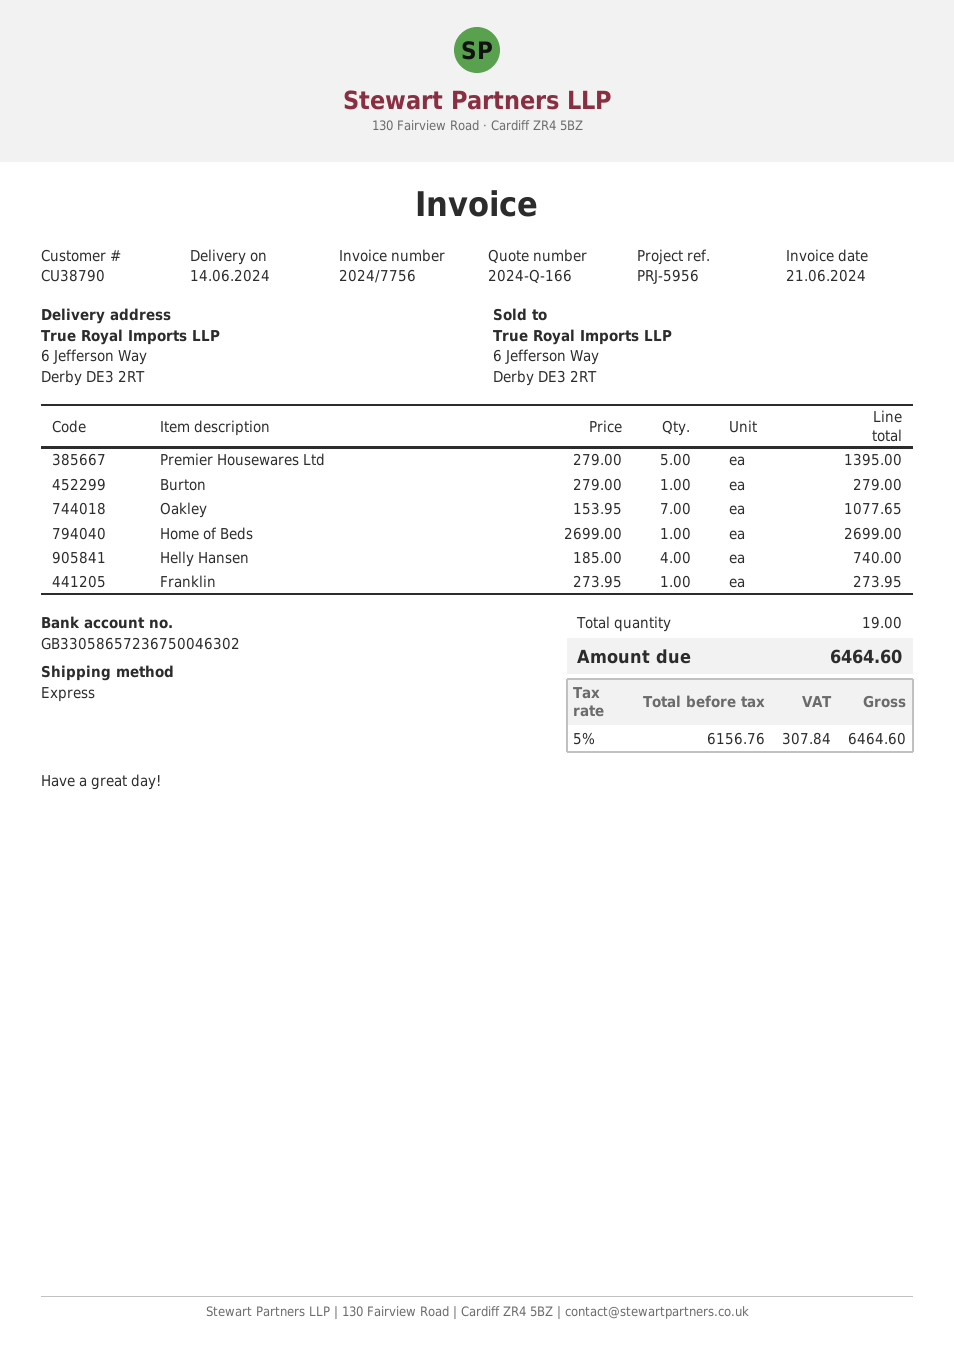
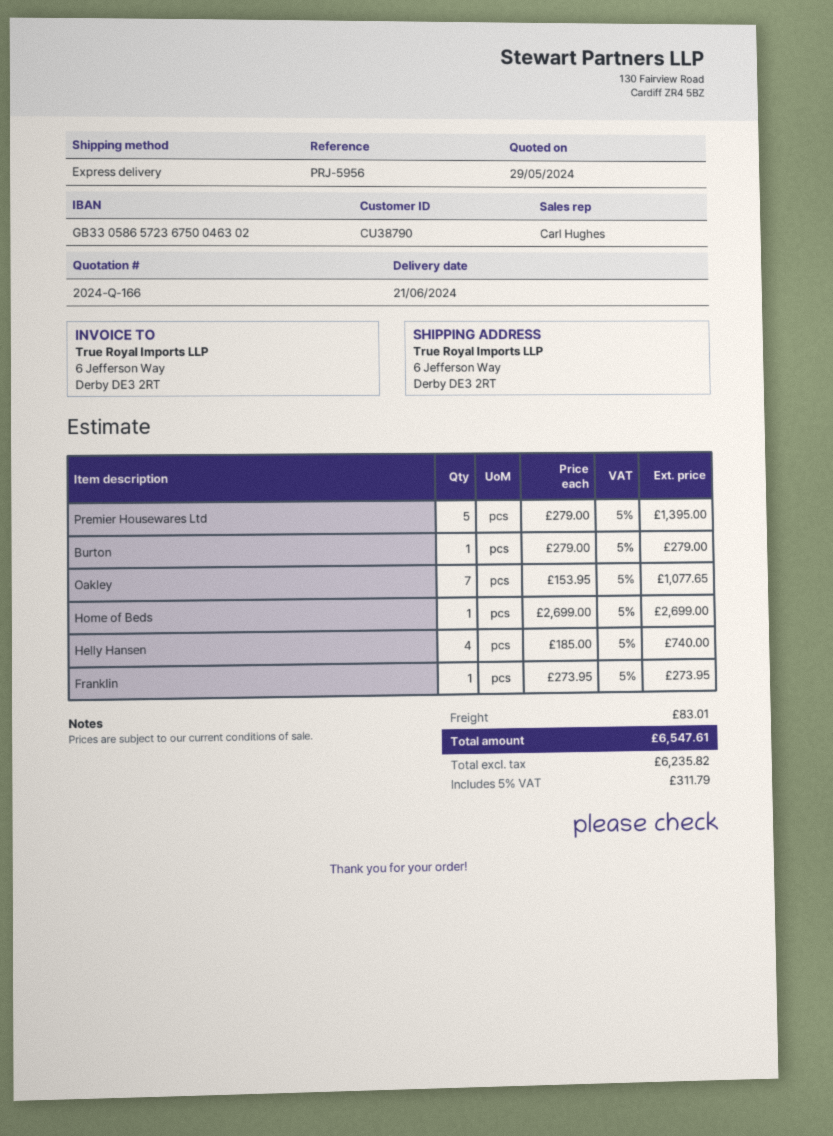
delivery date: 2024-06-14 -> 2024-06-21
shipping: none -> 83.01
net: 6156.76 -> 6235.82
tax: 5% = 307.84 -> 5% = 311.79
total: 6464.60 -> 6547.61

